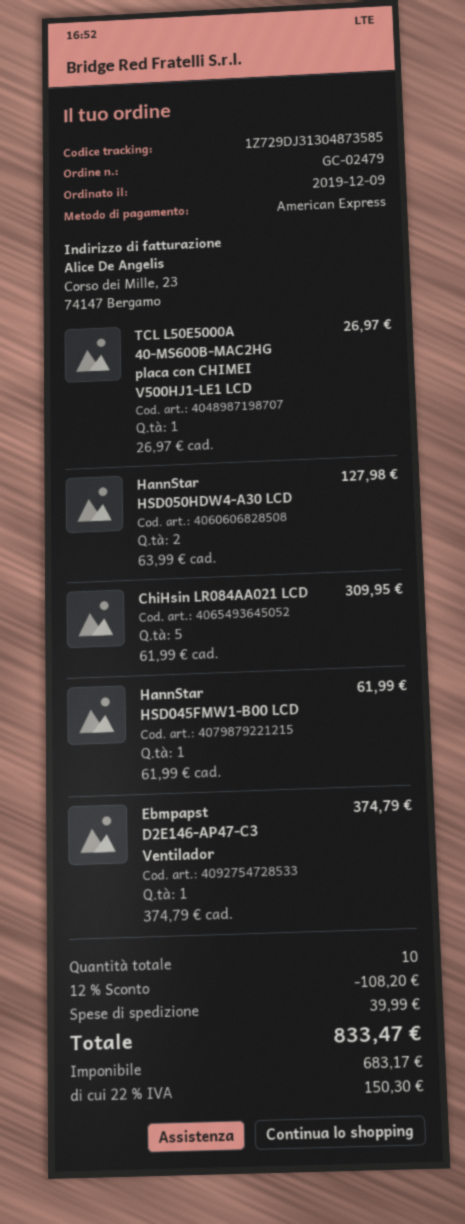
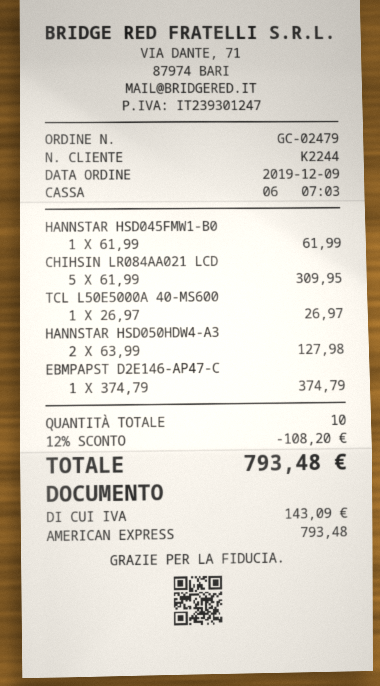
shipping: 39.99 -> none
tax: 150.30 -> 143.09
total: 833.47 -> 793.48

